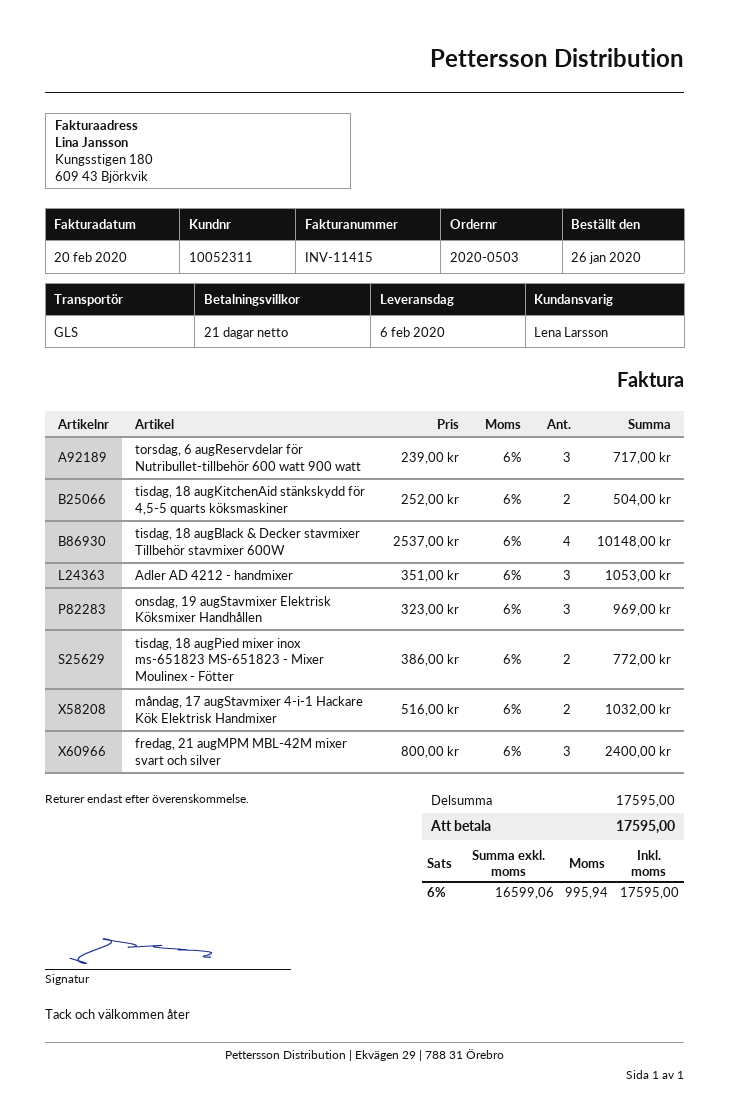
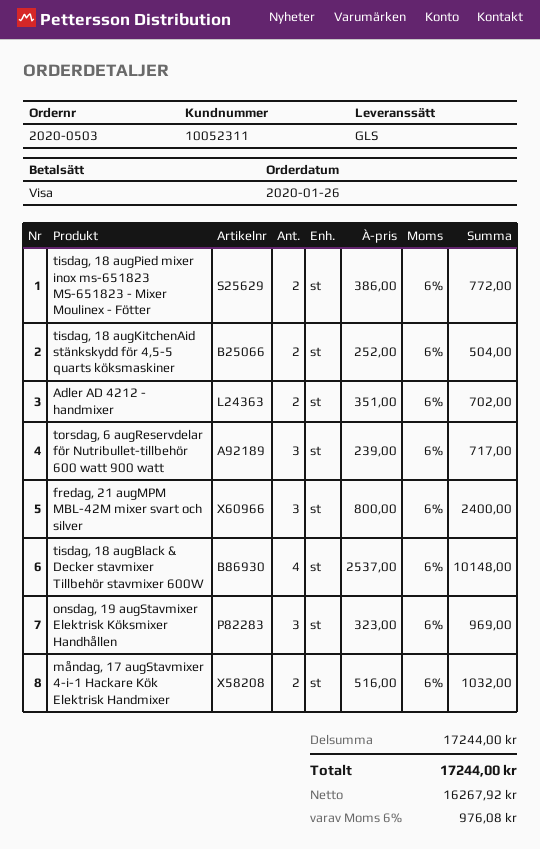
Adler AD 4212 - handmixer: 3 x 351.00 = 1053.00 -> 2 x 351.00 = 702.00
subtotal: 17595.00 -> 17244.00
net: 16599.06 -> 16267.92
tax: 6% = 995.94 -> 6% = 976.08
total: 17595.00 -> 17244.00

